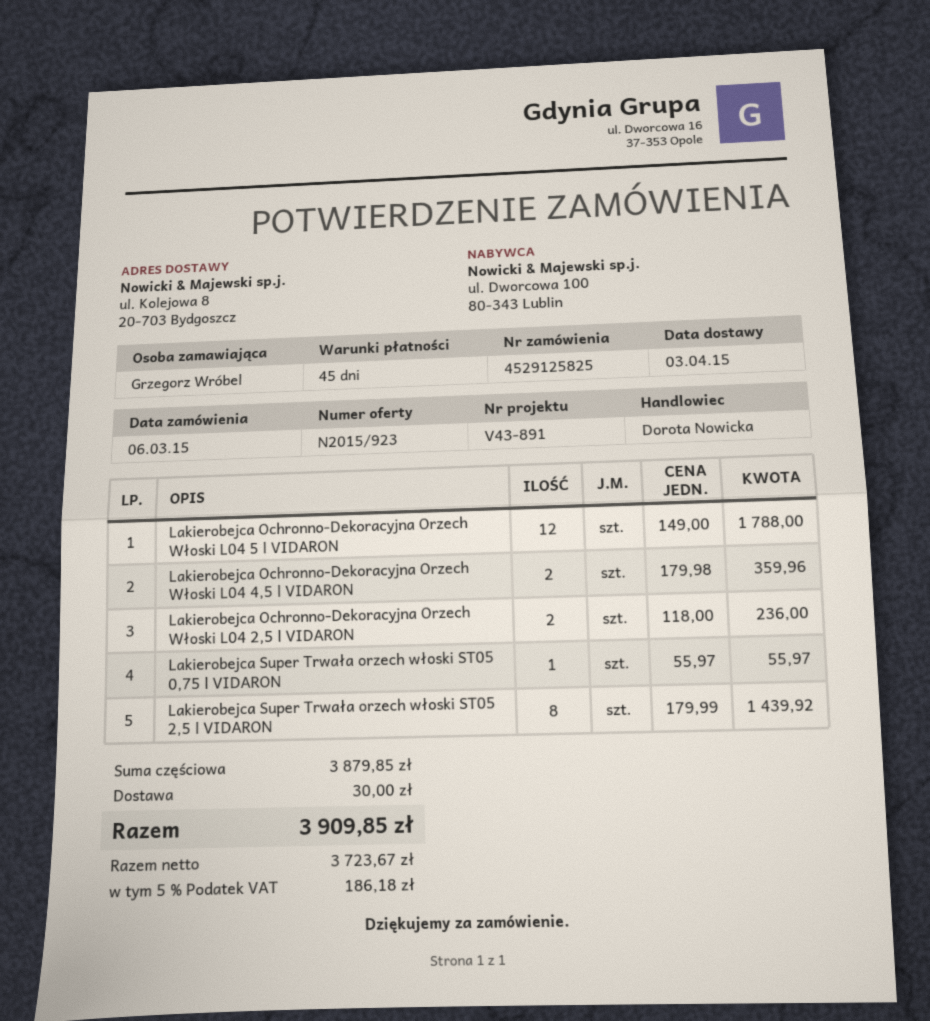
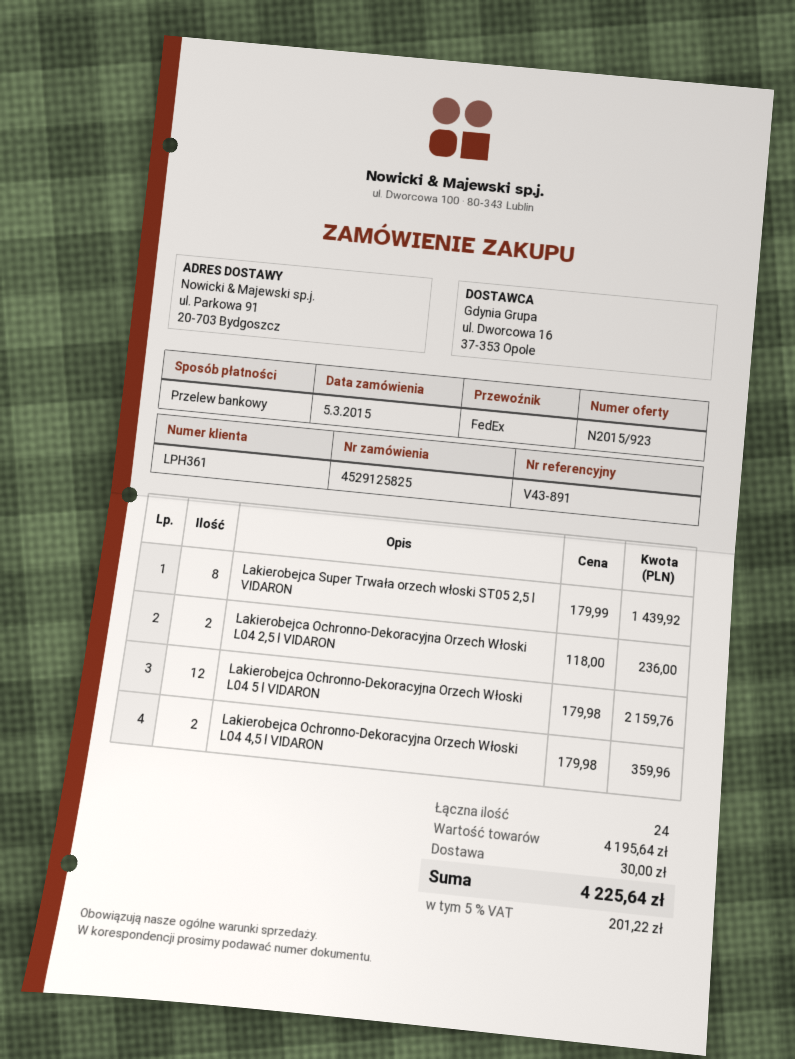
order date: 2015-03-06 -> 2015-03-05
ship to: ul. Kolejowa 8, 20-703 Bydgoszcz -> ul. Parkowa 91, 20-703 Bydgoszcz
Lakierobejca Ochronno-Dekoracyjna Orzech Włoski L04 5 l VIDARON: 12 x 149.00 = 1788.00 -> 12 x 179.98 = 2159.76
Lakierobejca Super Trwała orzech włoski ST05 0,75 l VIDARON: 1 x 55.97 = 55.97 -> none
subtotal: 3879.85 -> 4195.64
tax: 5% = 186.18 -> 5% = 201.22
total: 3909.85 -> 4225.64

